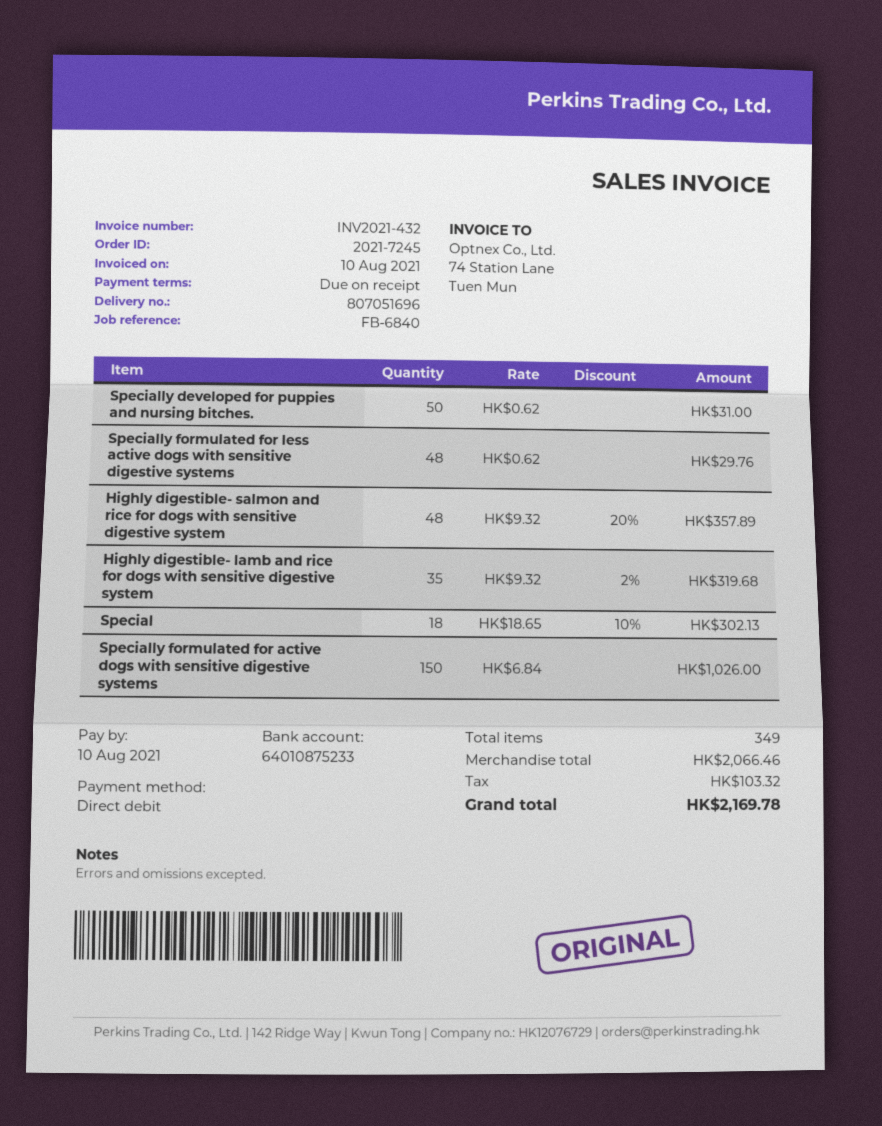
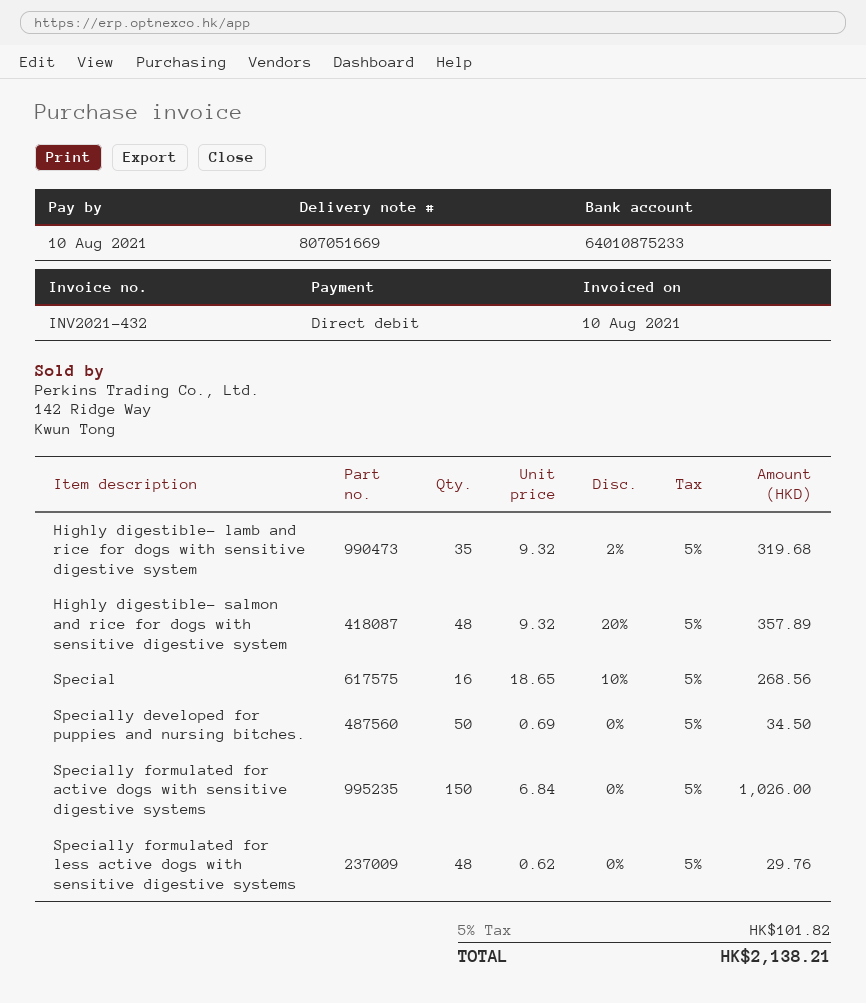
delivery note number: 807051696 -> 807051669
Specially developed for puppies and nursing bitches.: 50 x 0.62 = 31.00 -> 50 x 0.69 = 34.50
Special: 18 x 18.65 - 10% = 302.13 -> 16 x 18.65 - 10% = 268.56
tax: 103.32 -> 101.82
total: 2169.78 -> 2138.21

